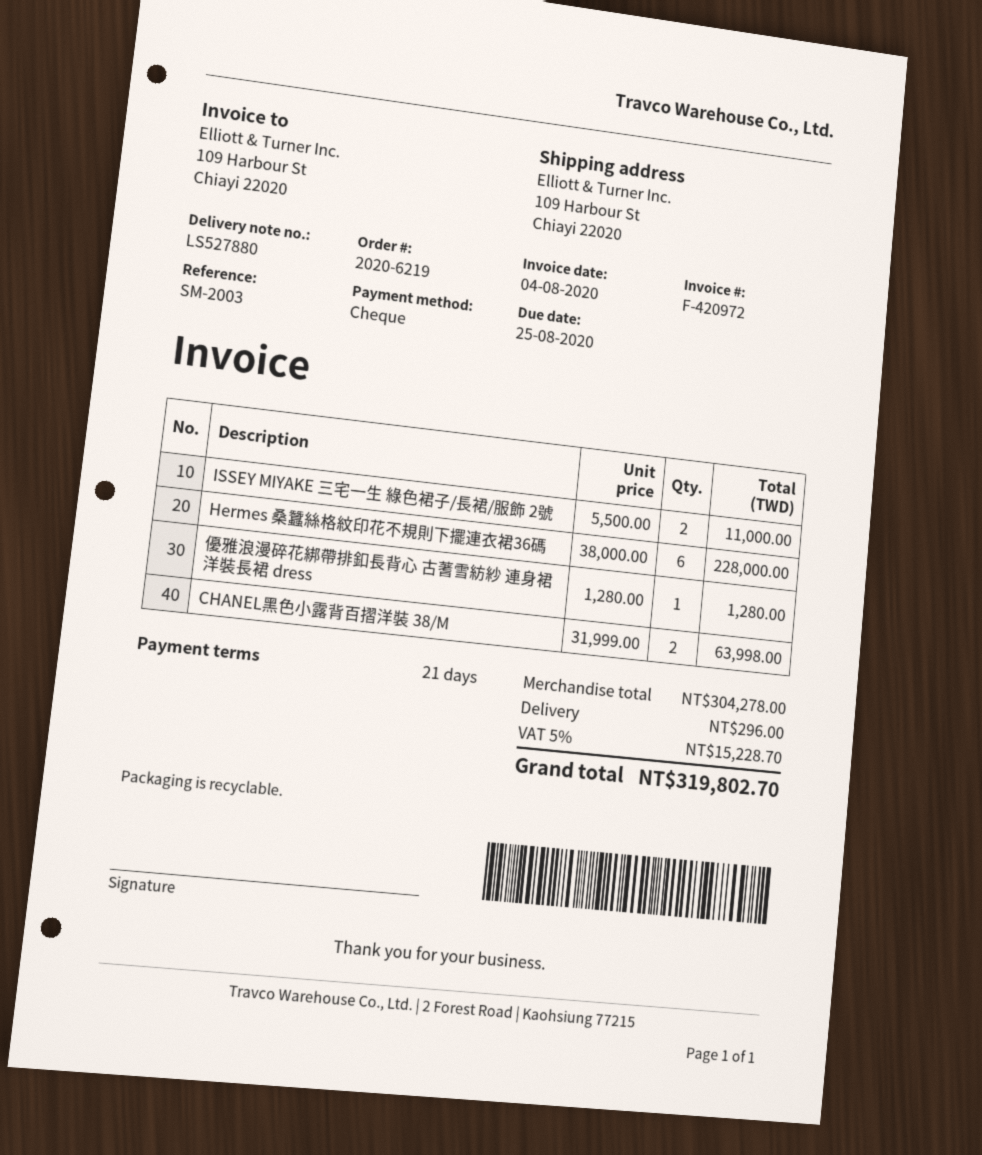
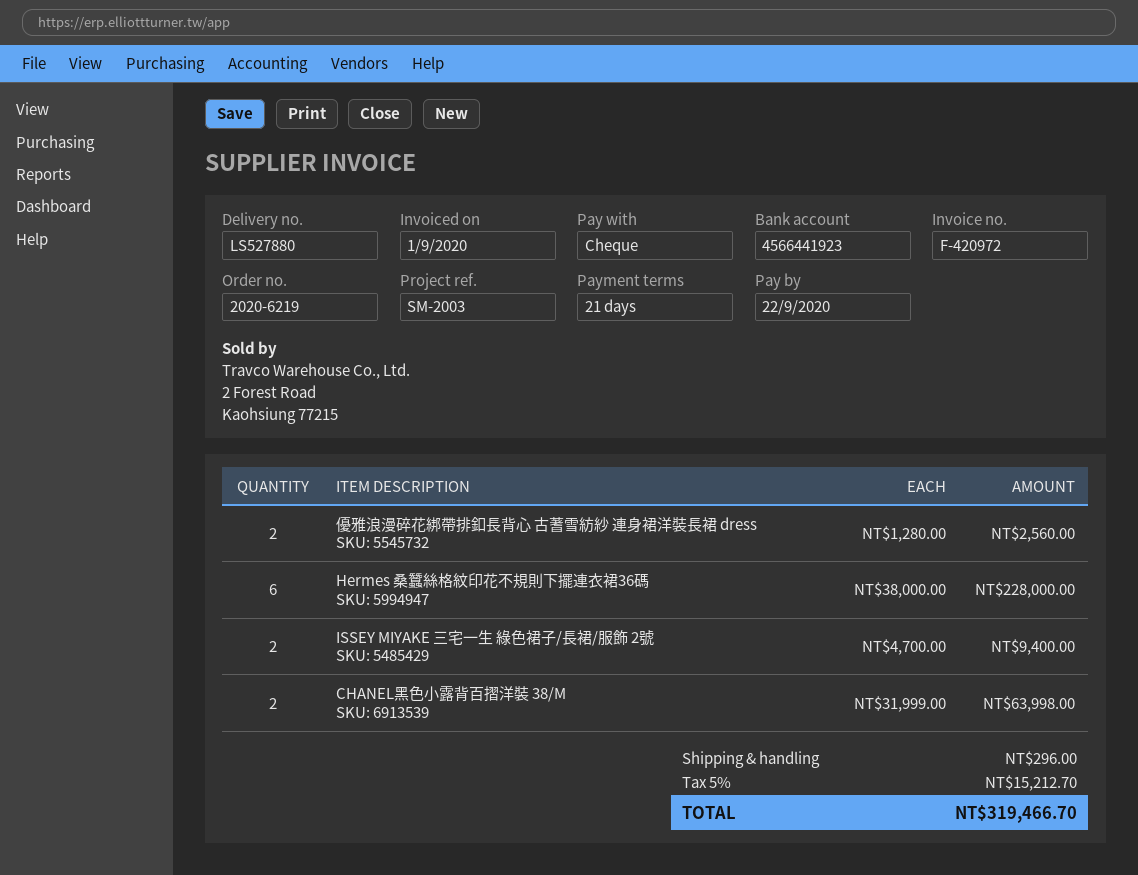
invoice date: 2020-08-04 -> 2020-09-01
due date: 2020-08-25 -> 2020-09-22
ISSEY MIYAKE 三宅一生 綠色裙子/長裙/服飾 2號: 2 x 5500.00 = 11000.00 -> 2 x 4700.00 = 9400.00
優雅浪漫碎花綁帶排釦長背心 古蓍雪紡紗 連身裙洋裝長裙 dress: 1 x 1280.00 = 1280.00 -> 2 x 1280.00 = 2560.00
tax: 5% = 15228.70 -> 5% = 15212.70
total: 319802.70 -> 319466.70

